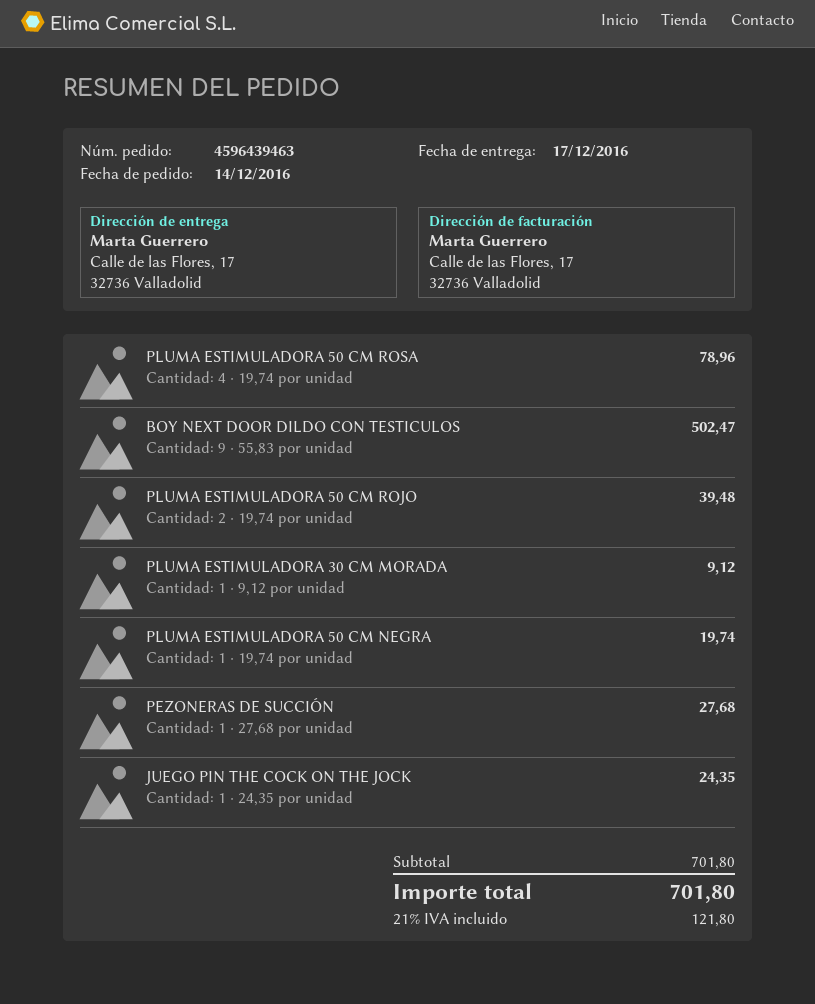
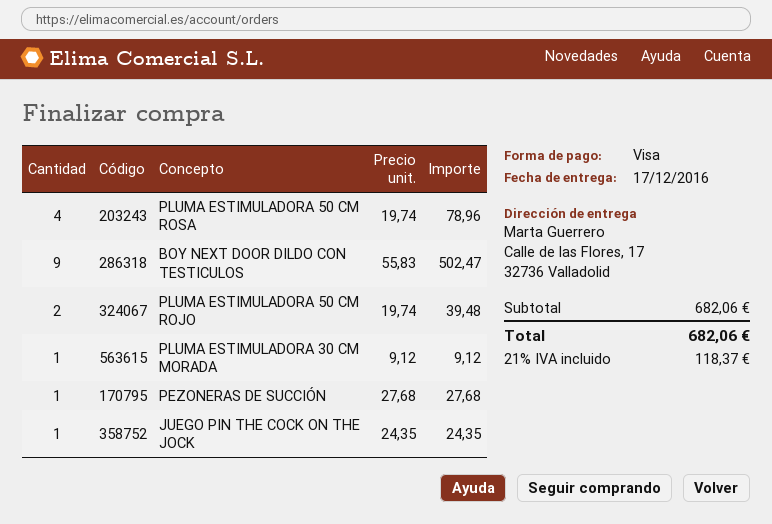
PLUMA ESTIMULADORA 50 CM NEGRA: 1 x 19.74 = 19.74 -> none
subtotal: 701.80 -> 682.06
tax: 21% = 121.80 -> 21% = 118.37
total: 701.80 -> 682.06

